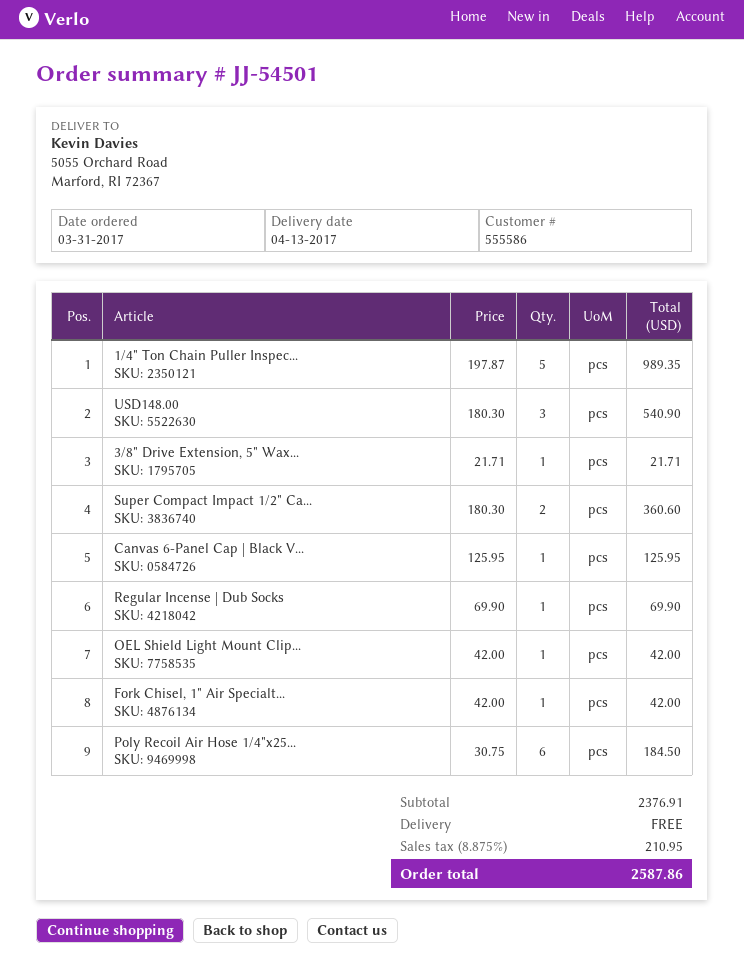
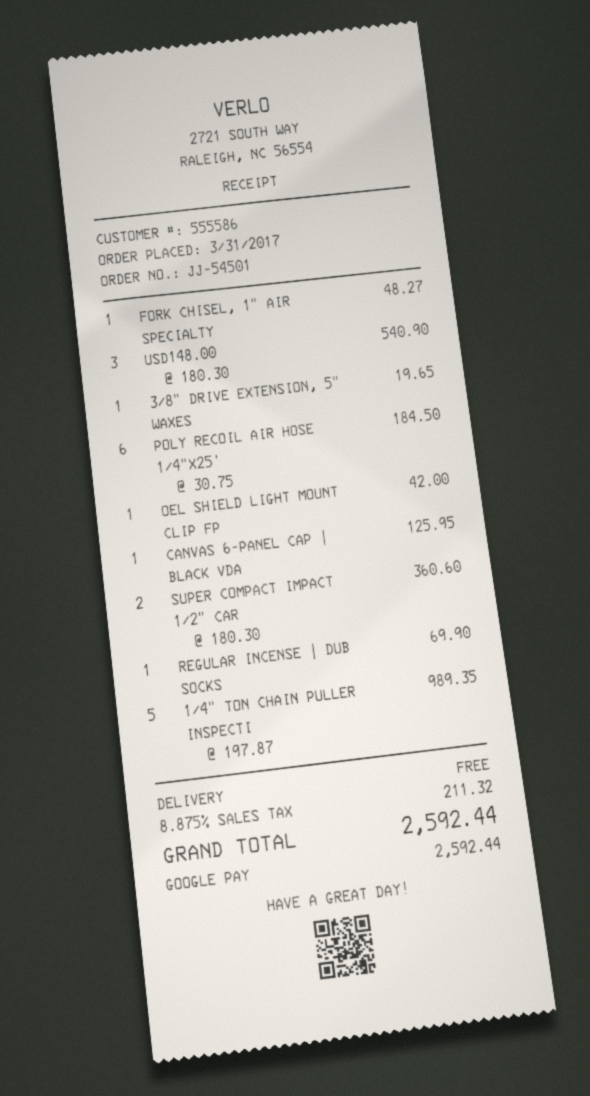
3/8" Drive Extension, 5" Wax...: 1 x 21.71 = 21.71 -> 1 x 19.65 = 19.65
Fork Chisel, 1" Air Specialt...: 1 x 42.00 = 42.00 -> 1 x 48.27 = 48.27
tax: 8.875% = 210.95 -> 8.875% = 211.32
total: 2587.86 -> 2592.44

